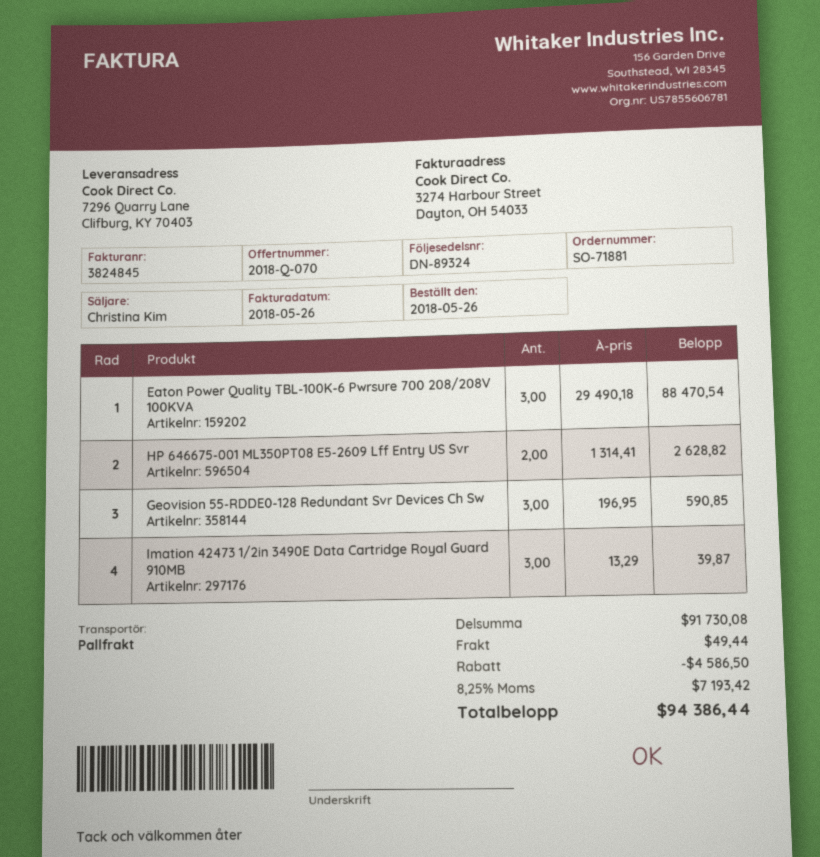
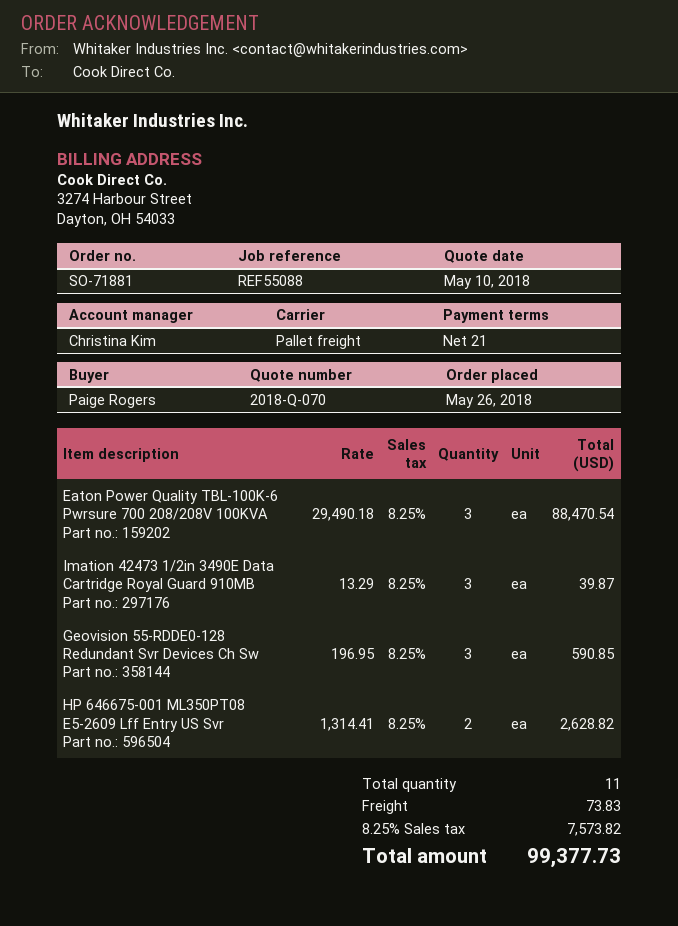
discount: 4586.50 -> none
shipping: 49.44 -> 73.83
tax: 8.25% = 7193.42 -> 8.25% = 7573.82
total: 94386.44 -> 99377.73

